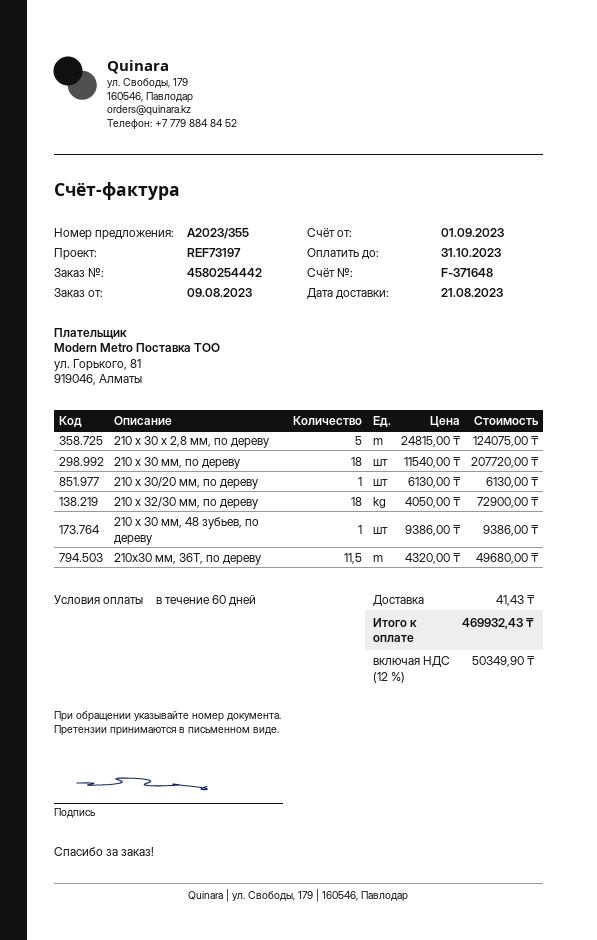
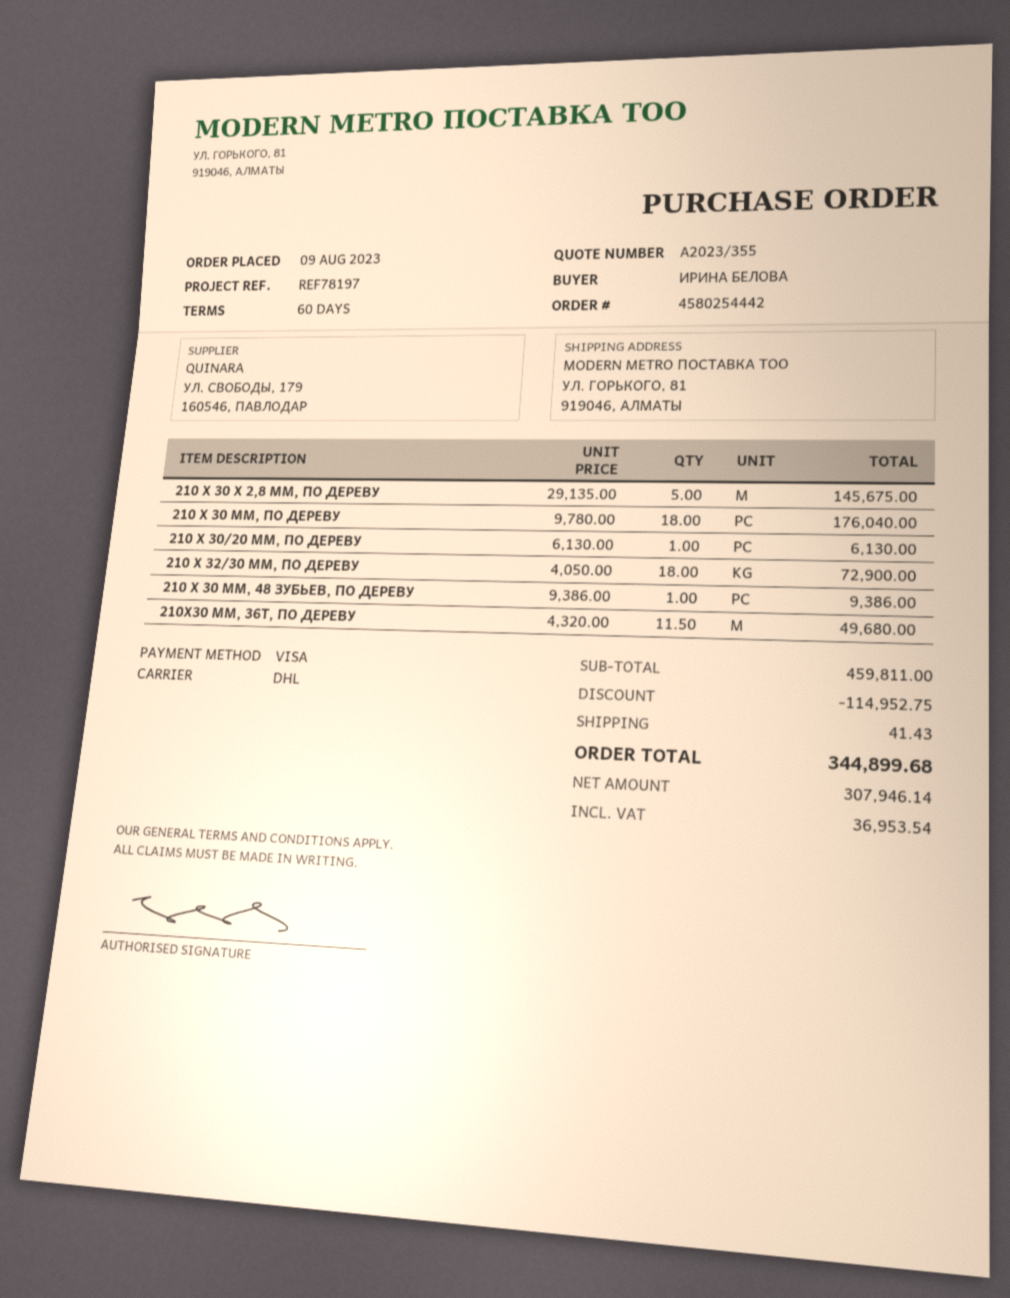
reference: REF73197 -> REF78197
210 x 30 x 2,8 мм, по дереву: 5 x 24815.00 = 124075.00 -> 5 x 29135.00 = 145675.00
210 x 30 мм, по дереву: 18 x 11540.00 = 207720.00 -> 18 x 9780.00 = 176040.00
discount: none -> 114952.75
tax: 50349.90 -> 36953.54
total: 469932.43 -> 344899.68

